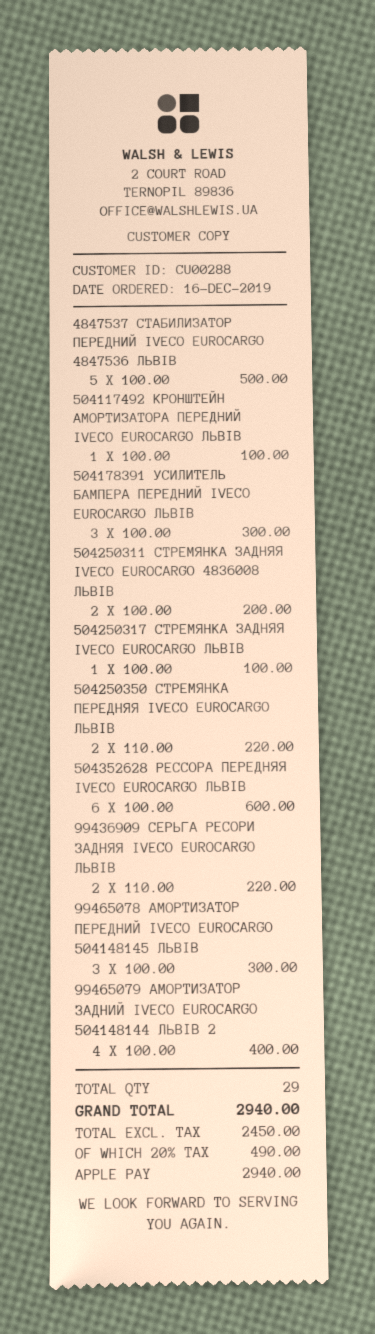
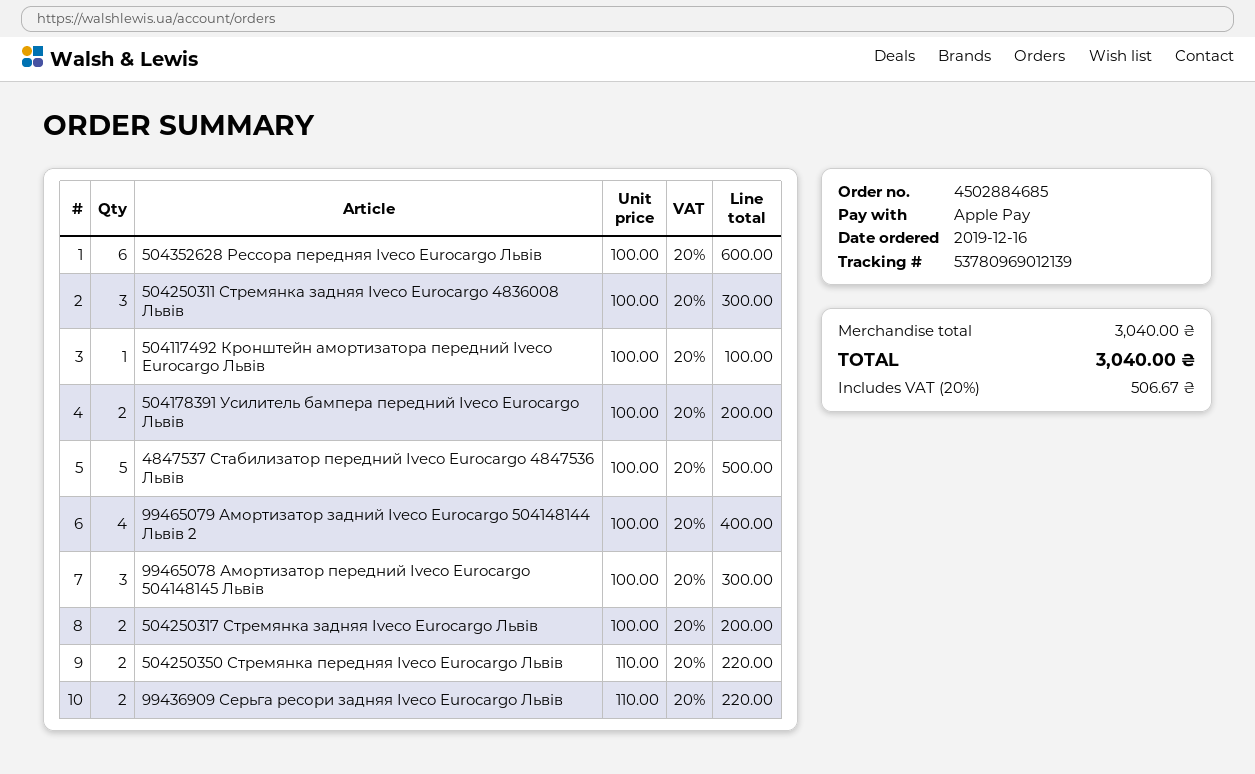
504178391 УСИЛИТЕЛЬ БАМПЕРА ПЕРЕДНИЙ IVECO EUROCARGO ЛЬВІВ: 3 x 100.00 = 300.00 -> 2 x 100.00 = 200.00
504250311 СТРЕМЯНКА ЗАДНЯЯ IVECO EUROCARGO 4836008 ЛЬВІВ: 2 x 100.00 = 200.00 -> 3 x 100.00 = 300.00
504250317 СТРЕМЯНКА ЗАДНЯЯ IVECO EUROCARGO ЛЬВІВ: 1 x 100.00 = 100.00 -> 2 x 100.00 = 200.00
tax: 20% = 490.00 -> 20% = 506.67
total: 2940.00 -> 3040.00

